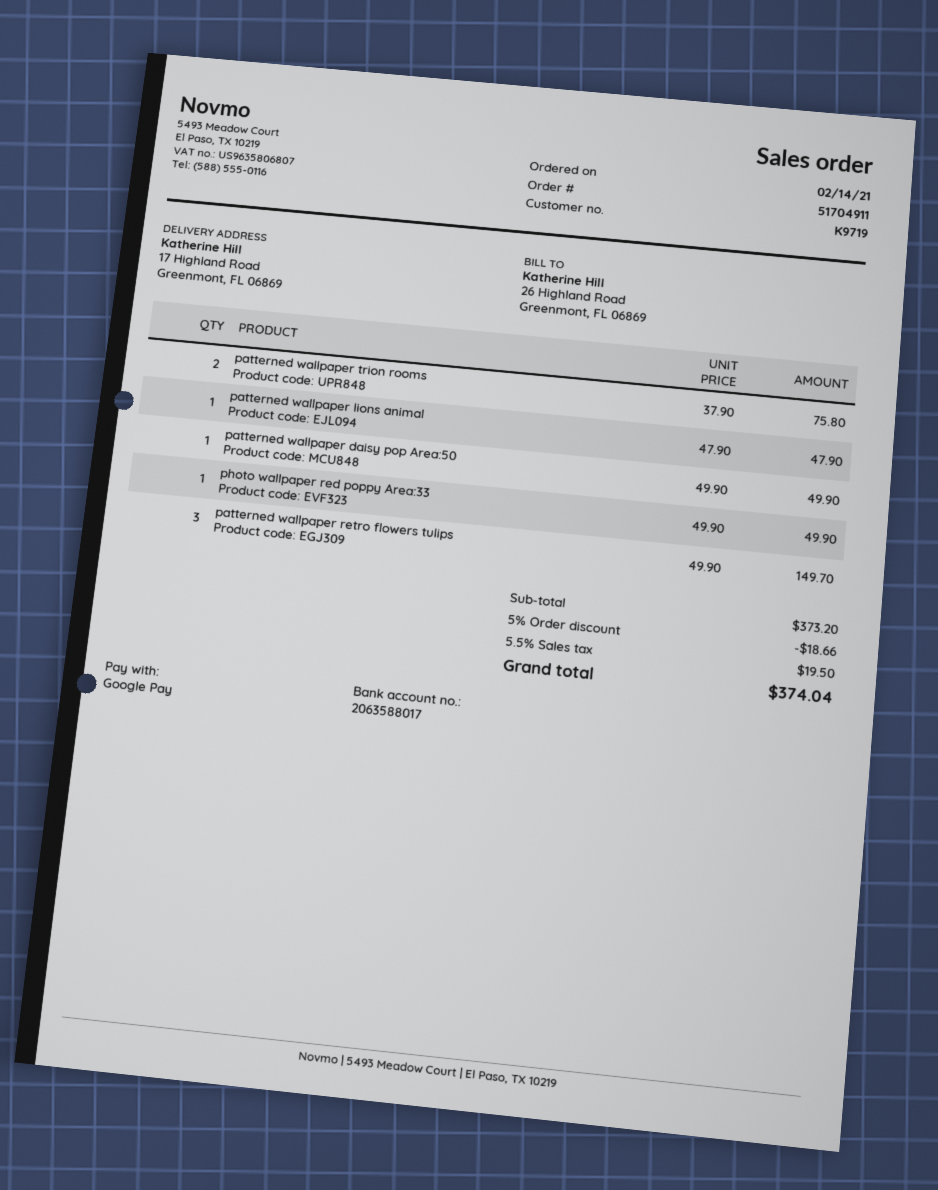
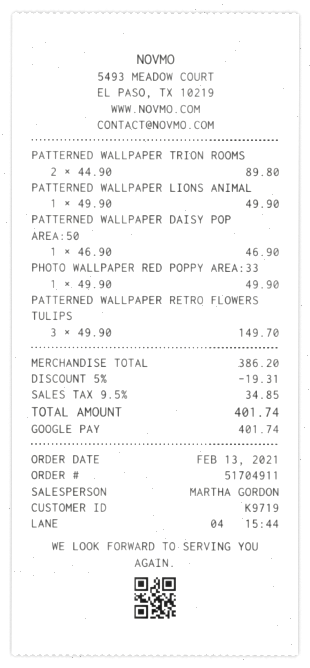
order date: 2021-02-14 -> 2021-02-13
patterned wallpaper trion rooms: 2 x 37.90 = 75.80 -> 2 x 44.90 = 89.80
patterned wallpaper lions animal: 1 x 47.90 = 47.90 -> 1 x 49.90 = 49.90
patterned wallpaper daisy pop Area:50: 1 x 49.90 = 49.90 -> 1 x 46.90 = 46.90
subtotal: 373.20 -> 386.20
discount: 5% = 18.66 -> 5% = 19.31
tax: 5.5% = 19.50 -> 9.5% = 34.85
total: 374.04 -> 401.74

